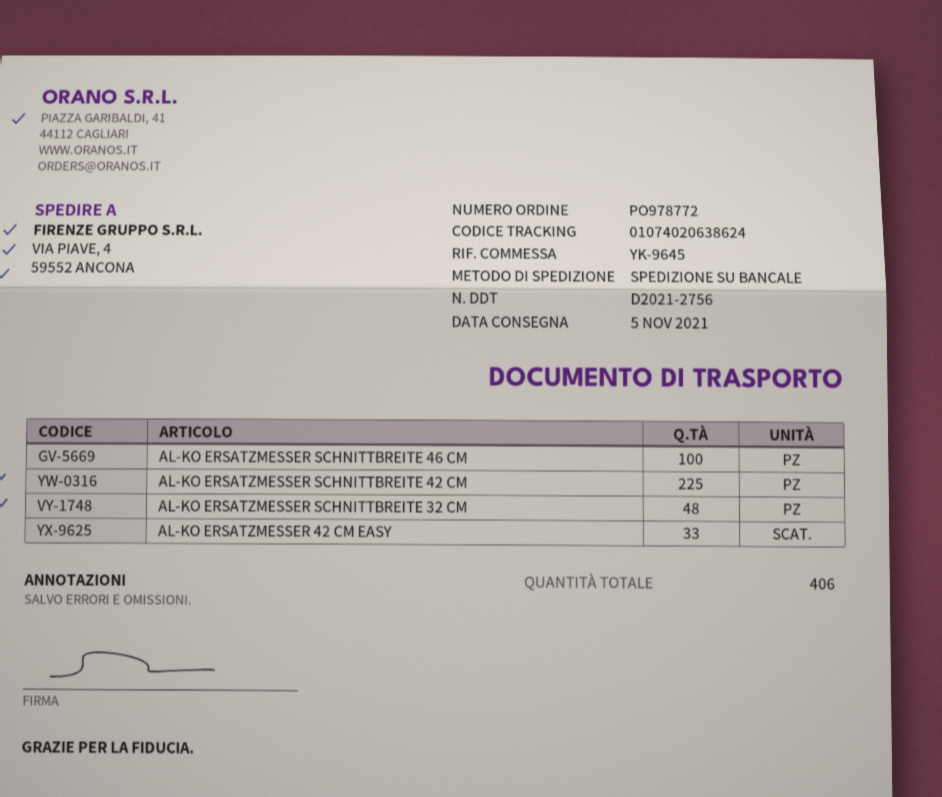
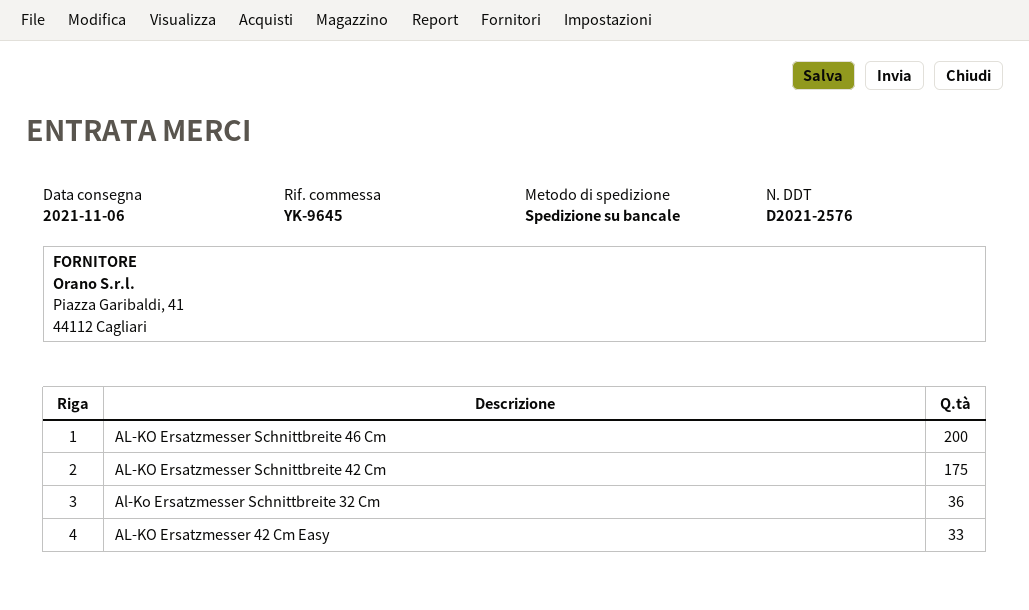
delivery note number: D2021-2756 -> D2021-2576
delivery date: 2021-11-05 -> 2021-11-06
AL-KO ERSATZMESSER SCHNITTBREITE 46 CM: 100 -> 200
AL-KO ERSATZMESSER SCHNITTBREITE 42 CM: 225 -> 175
AL-KO ERSATZMESSER SCHNITTBREITE 32 CM: 48 -> 36

